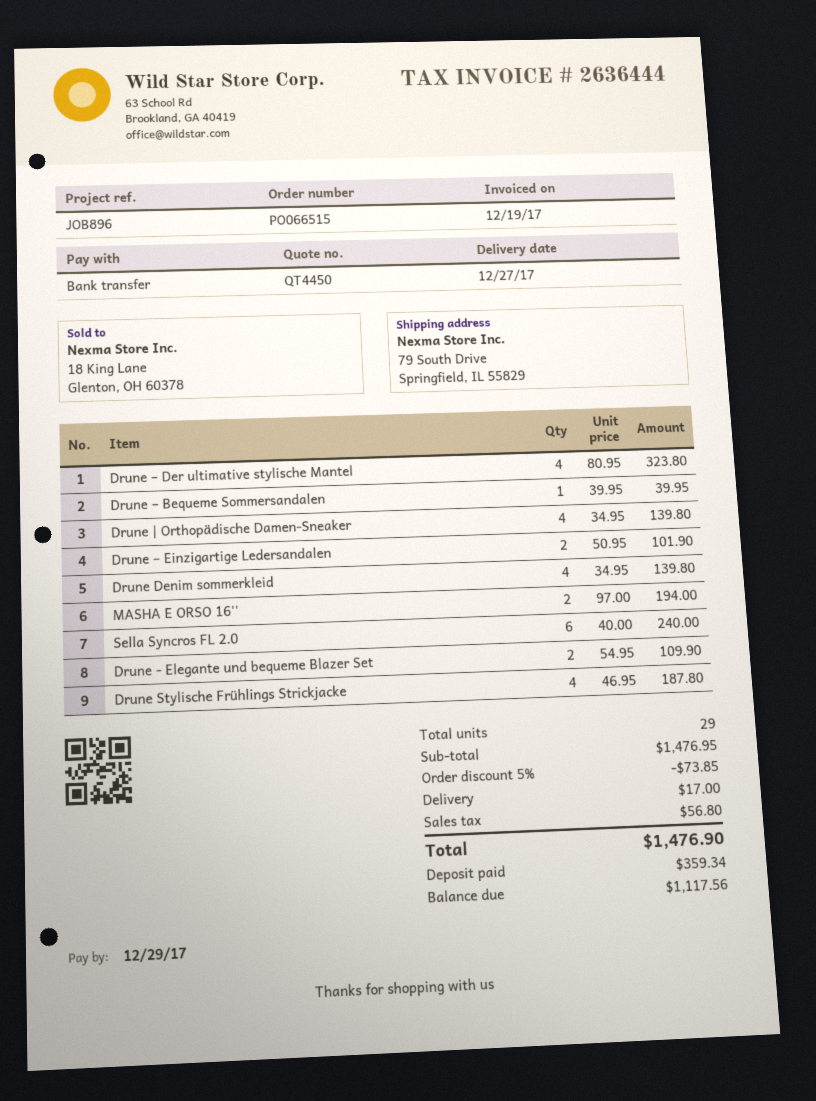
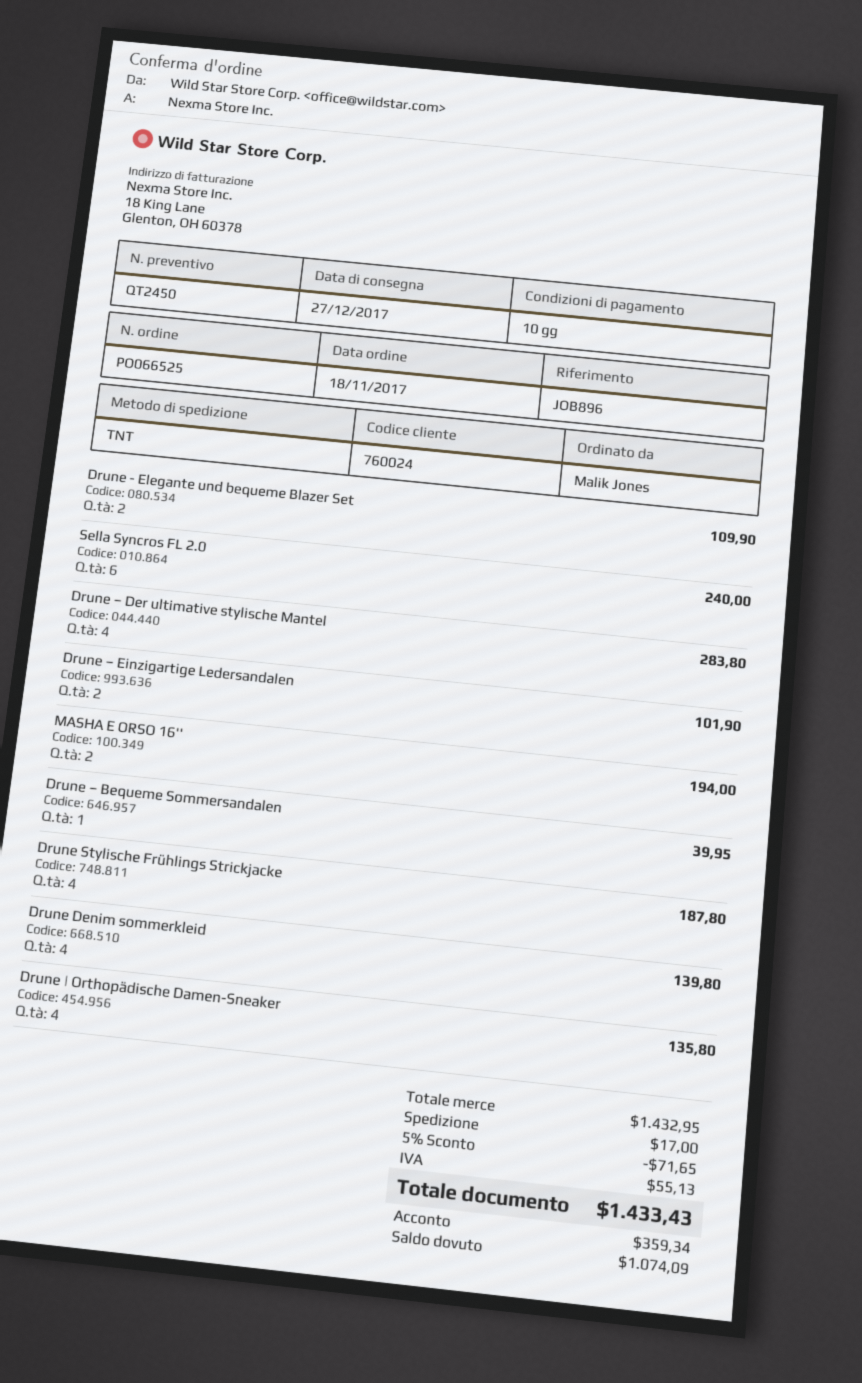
quote number: QT4450 -> QT2450
order number: PO066515 -> PO066525
Drune – Der ultimative stylische Mantel: 4 for 323.80 -> 4 for 283.80
Drune | Orthopädische Damen-Sneaker: 4 for 139.80 -> 4 for 135.80
subtotal: 1476.95 -> 1432.95
discount: 5% = 73.85 -> 5% = 71.65
tax: 56.80 -> 55.13
total: 1476.90 -> 1433.43
balance: 1117.56 -> 1074.09

